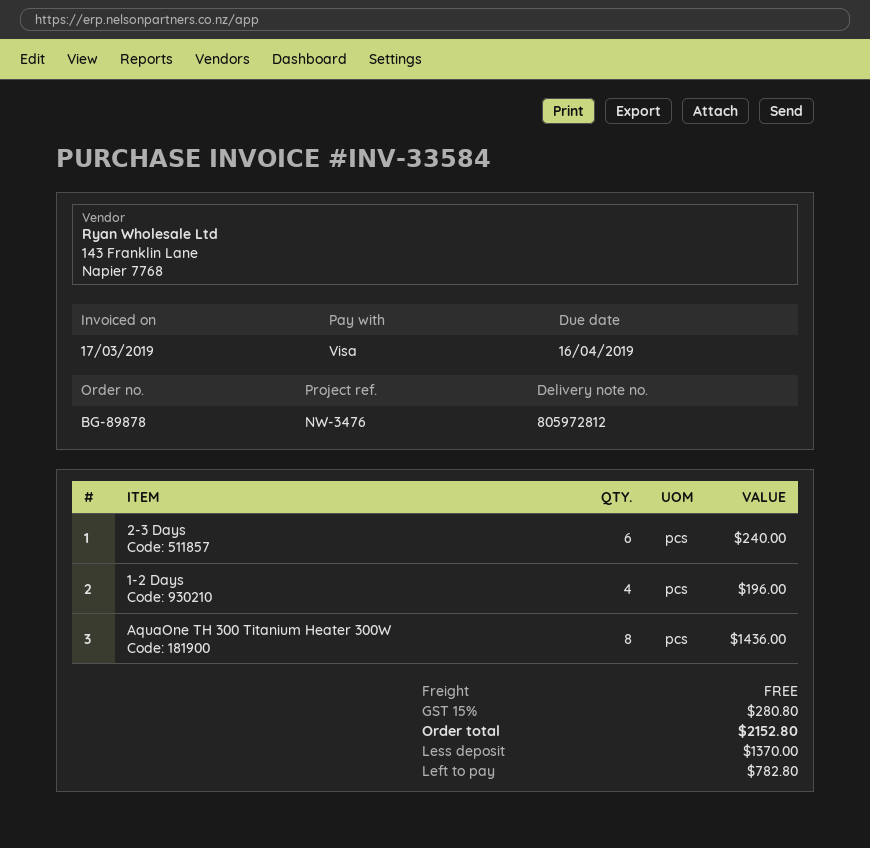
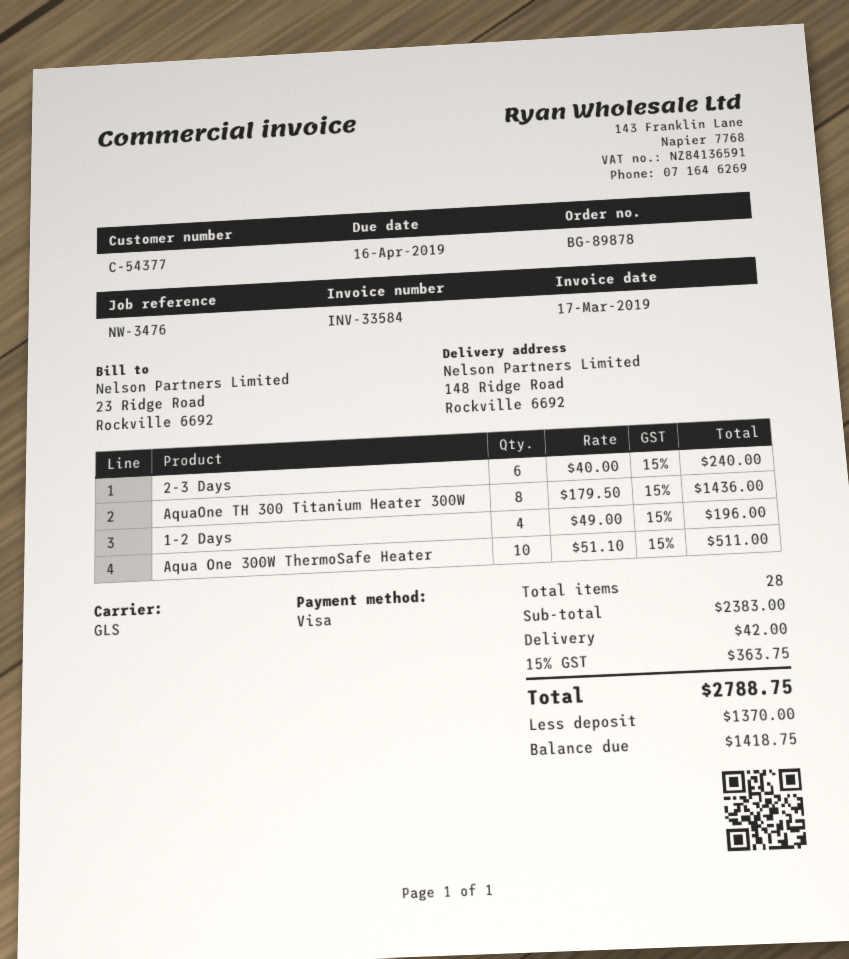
Aqua One 300W ThermoSafe Heater: none -> 10 for 511.00
shipping: 0.00 -> 42.00
tax: 15% = 280.80 -> 15% = 363.75
total: 2152.80 -> 2788.75
balance: 782.80 -> 1418.75

